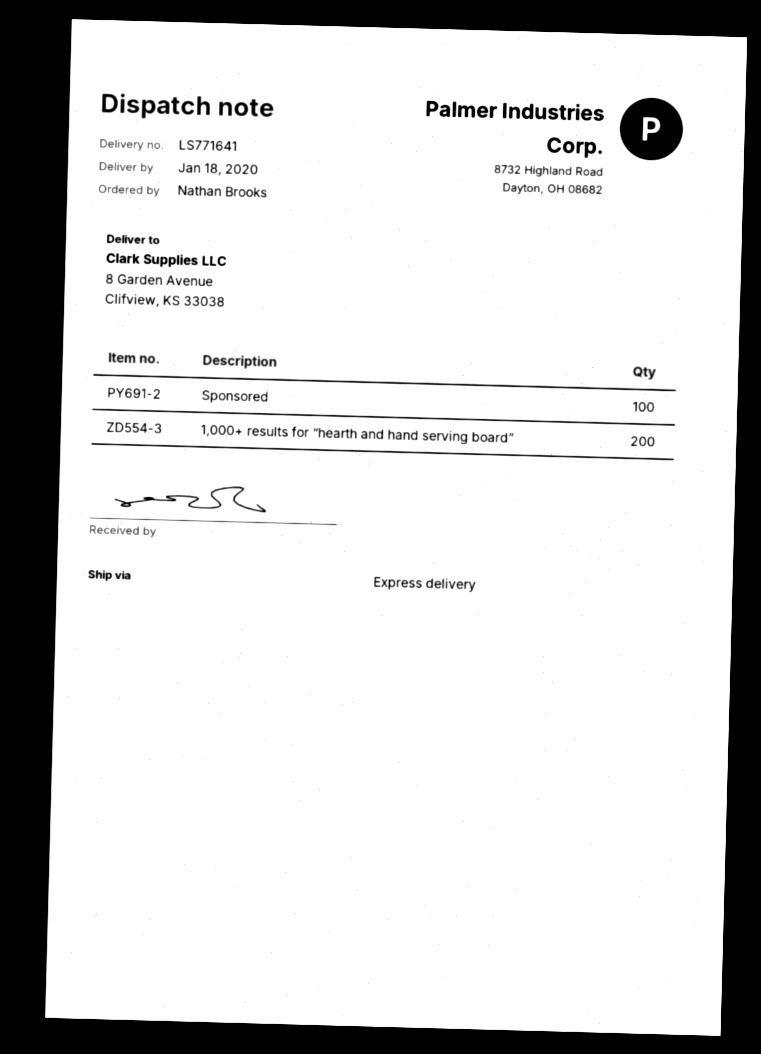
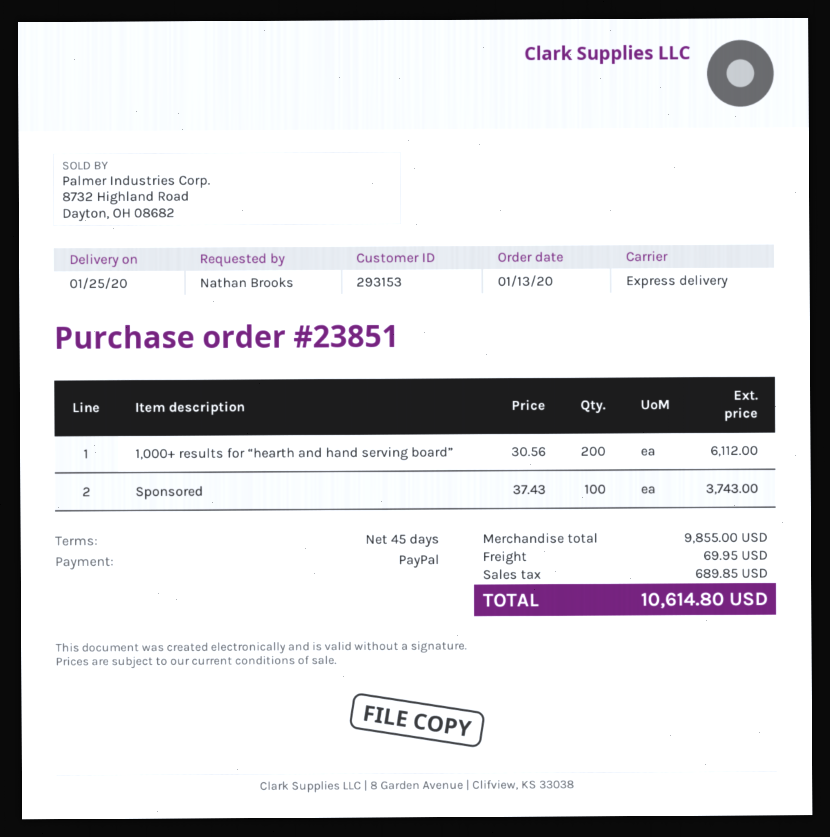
delivery date: 2020-01-18 -> 2020-01-25

